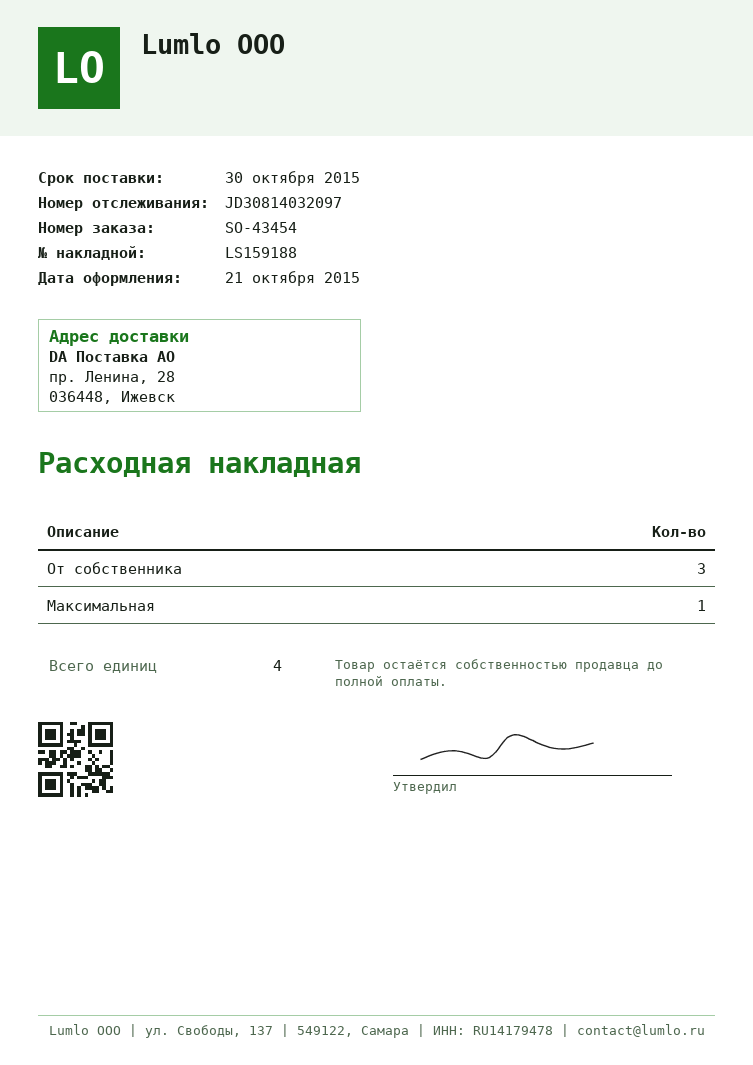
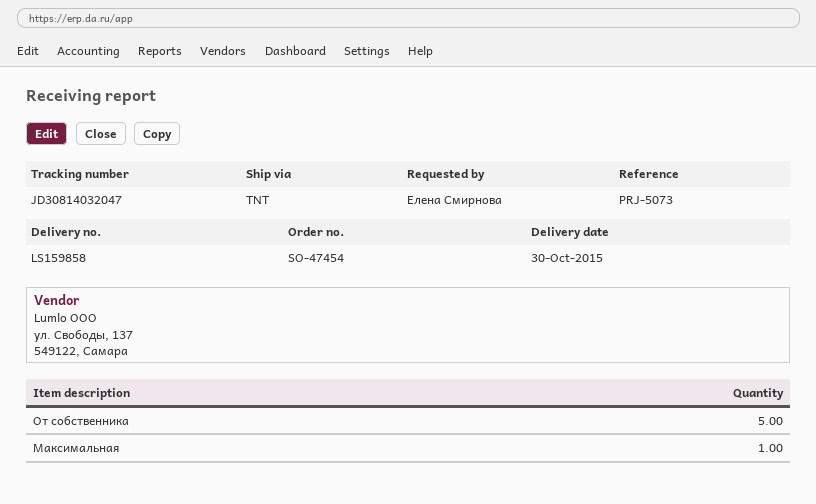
order number: SO-43454 -> SO-47454
delivery note number: LS159188 -> LS159858
tracking number: JD30814032097 -> JD30814032047
От собственника: 3 -> 5

